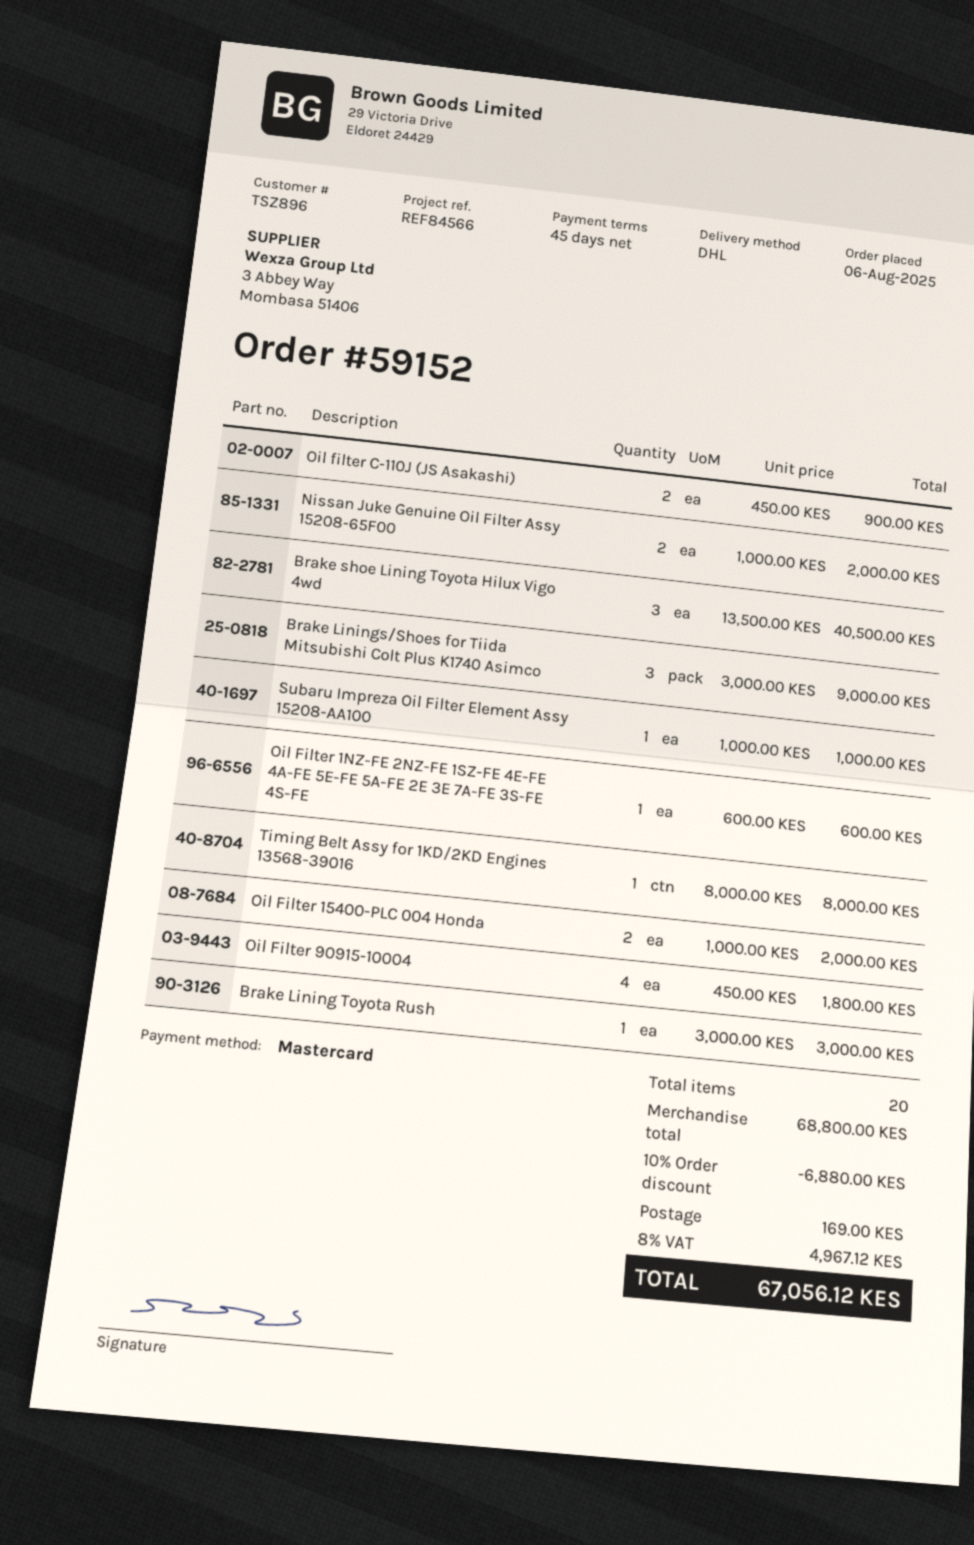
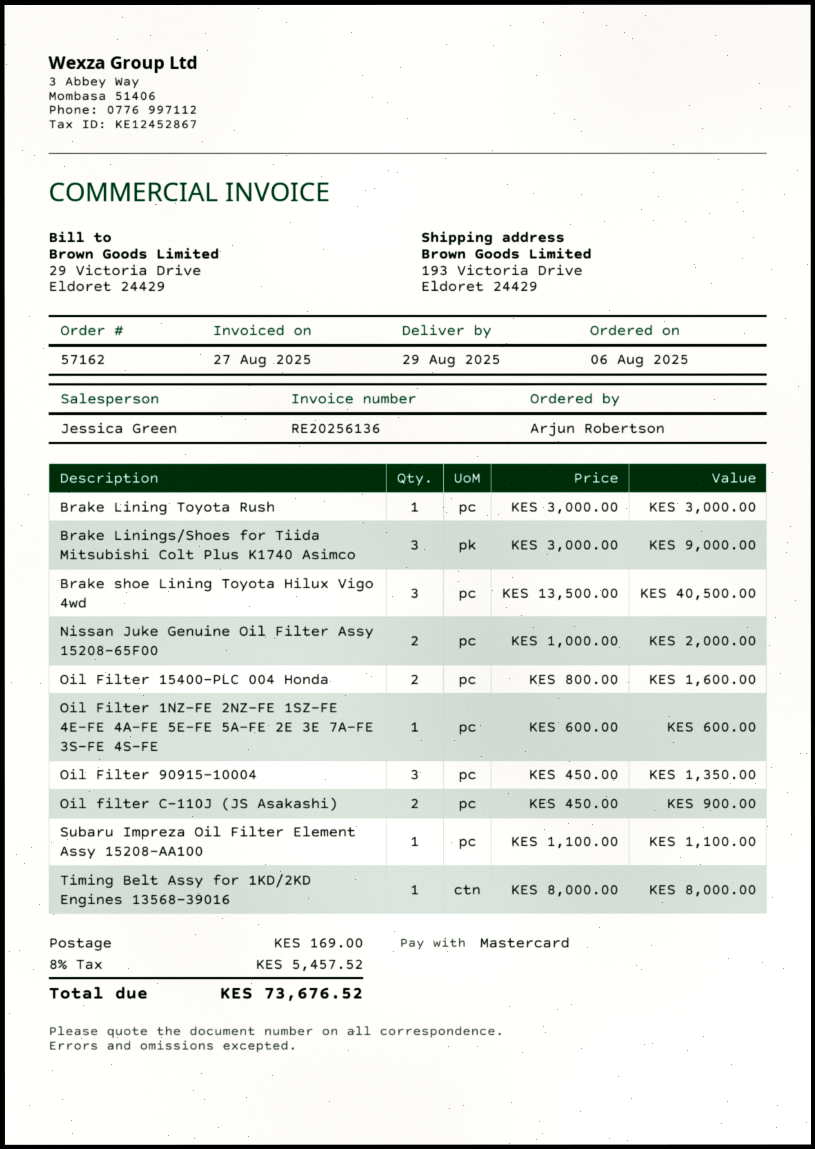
order number: 59152 -> 57162
Subaru Impreza Oil Filter Element Assy 15208-AA100: 1 x 1000.00 = 1000.00 -> 1 x 1100.00 = 1100.00
Oil Filter 15400-PLC 004 Honda: 2 x 1000.00 = 2000.00 -> 2 x 800.00 = 1600.00
Oil Filter 90915-10004: 4 x 450.00 = 1800.00 -> 3 x 450.00 = 1350.00
discount: 10% = 6880.00 -> none
tax: 8% = 4967.12 -> 8% = 5457.52
total: 67056.12 -> 73676.52

